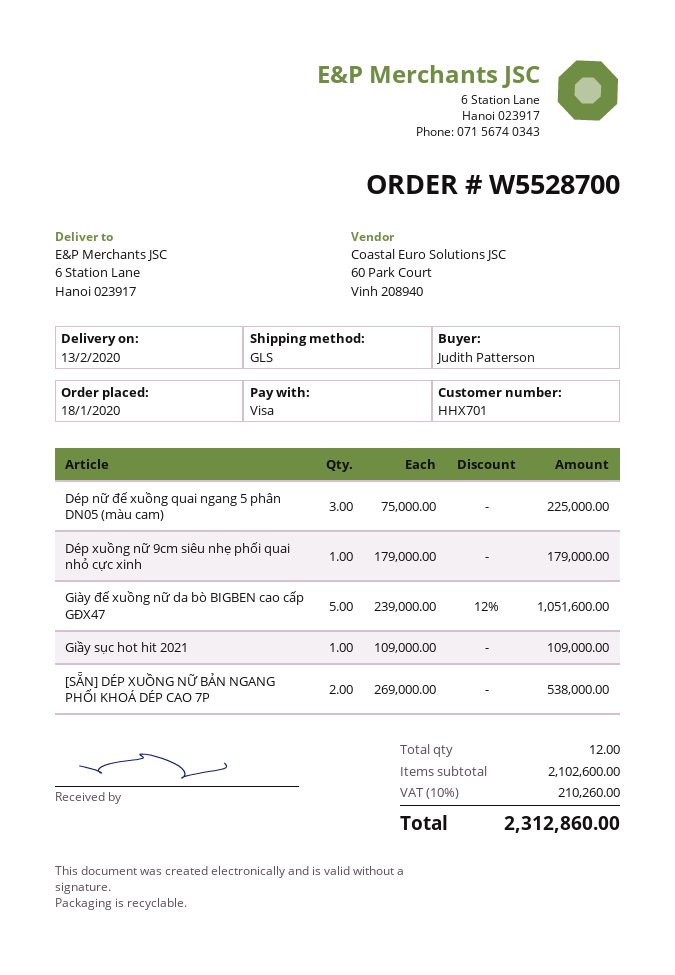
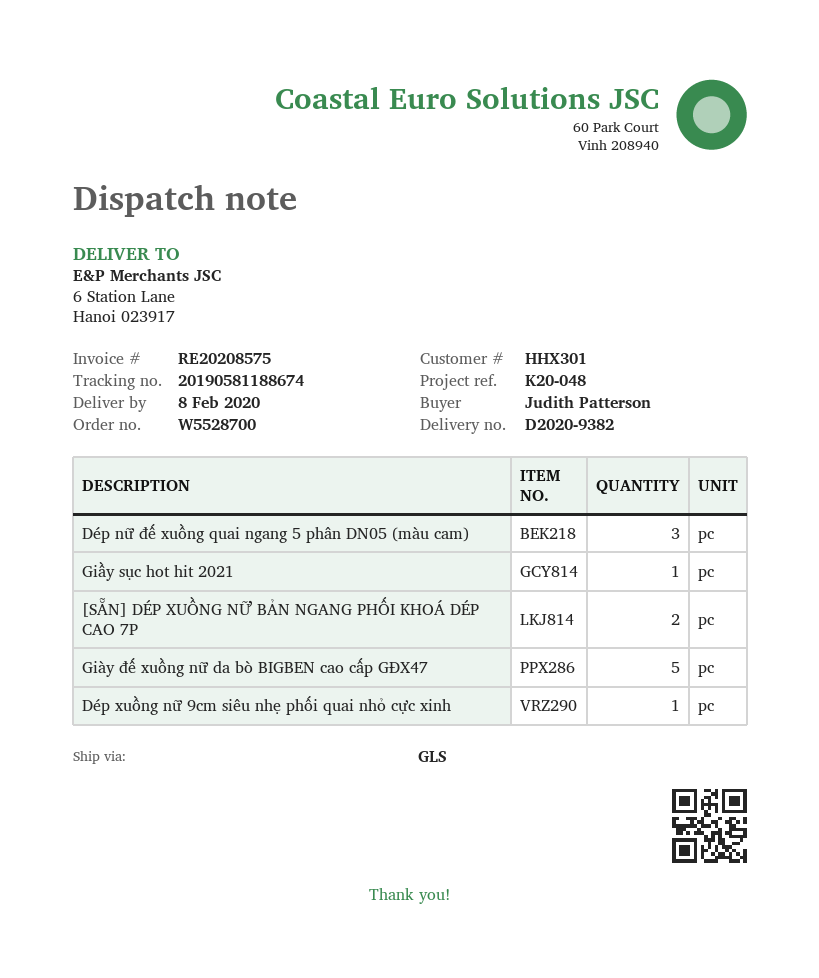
delivery date: 2020-02-13 -> 2020-02-08
customer number: HHX701 -> HHX301

